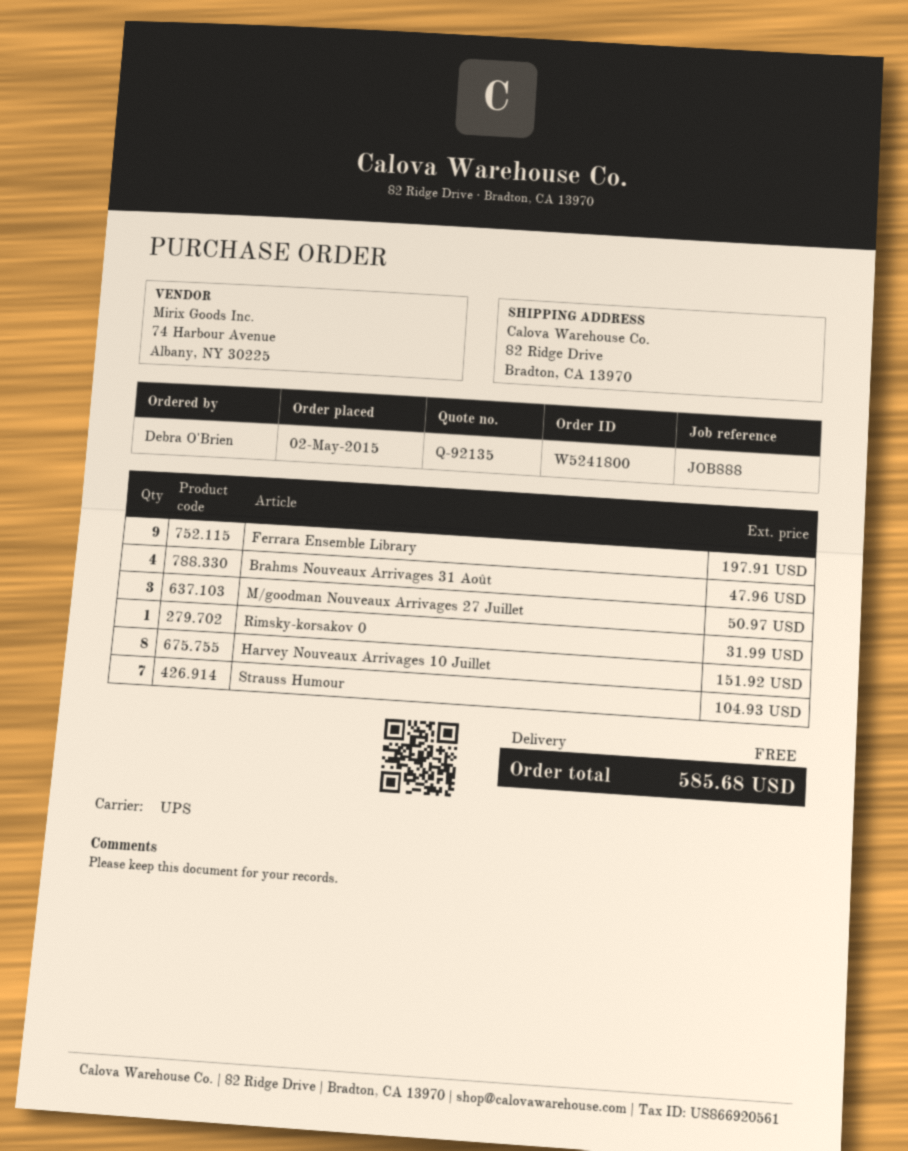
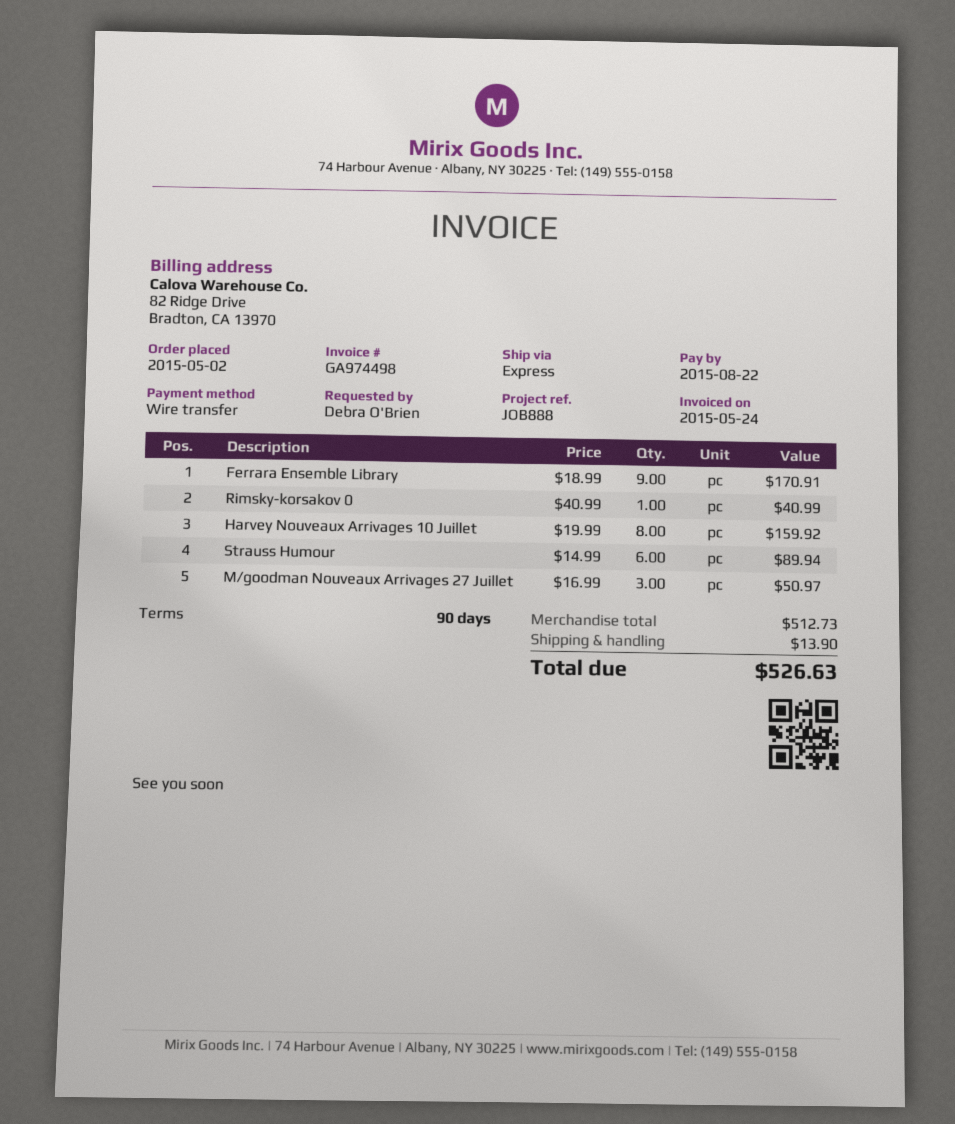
shipping method: UPS -> express
Ferrara Ensemble Library: 9 for 197.91 -> 9 for 170.91
Brahms Nouveaux Arrivages 31 Août: 4 for 47.96 -> none
Rimsky-korsakov 0: 1 for 31.99 -> 1 for 40.99
Harvey Nouveaux Arrivages 10 Juillet: 8 for 151.92 -> 8 for 159.92
Strauss Humour: 7 for 104.93 -> 6 for 89.94
shipping: 0.00 -> 13.90
total: 585.68 -> 526.63

